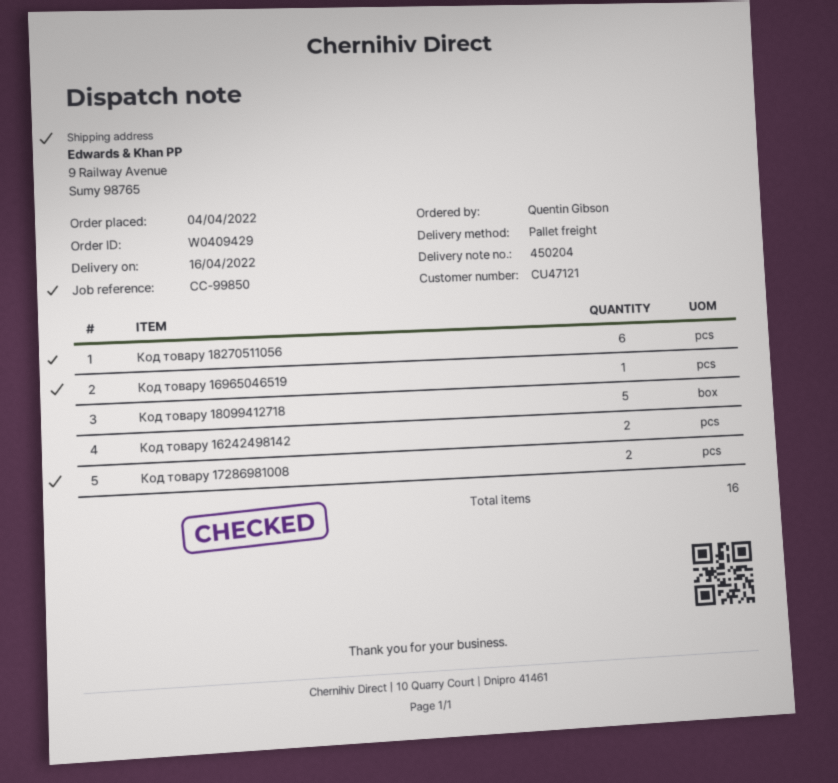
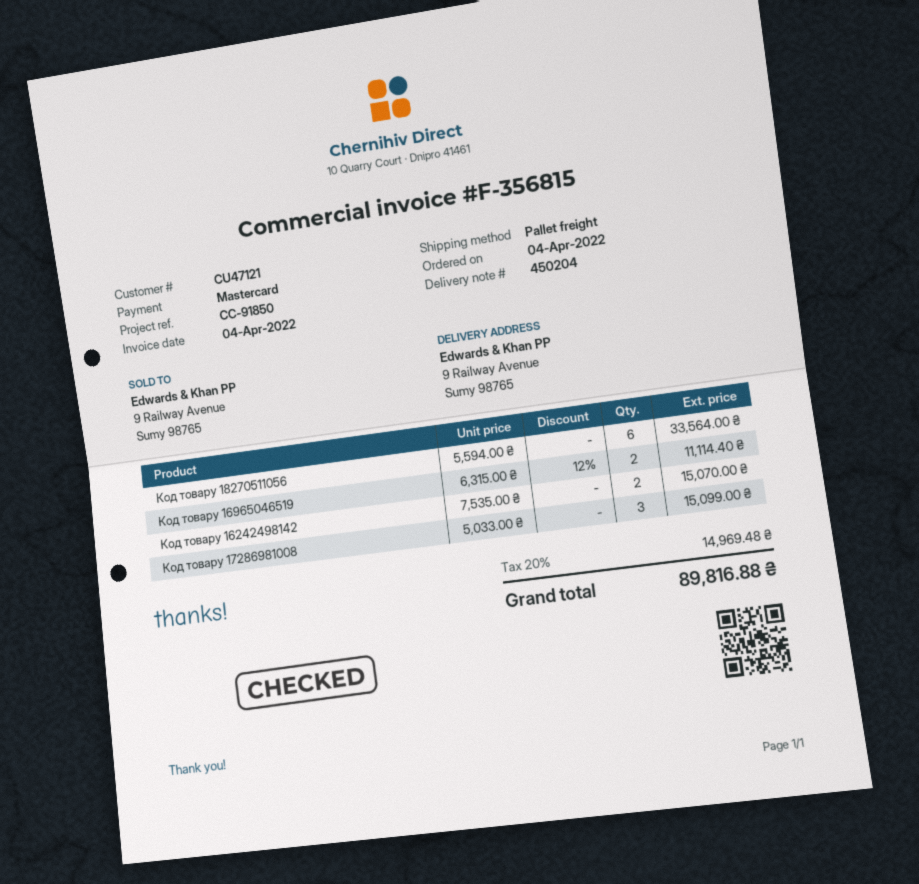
reference: CC-99850 -> CC-91850
Код товару 16965046519: 1 -> 2
Код товару 18099412718: 5 -> none
Код товару 17286981008: 2 -> 3

